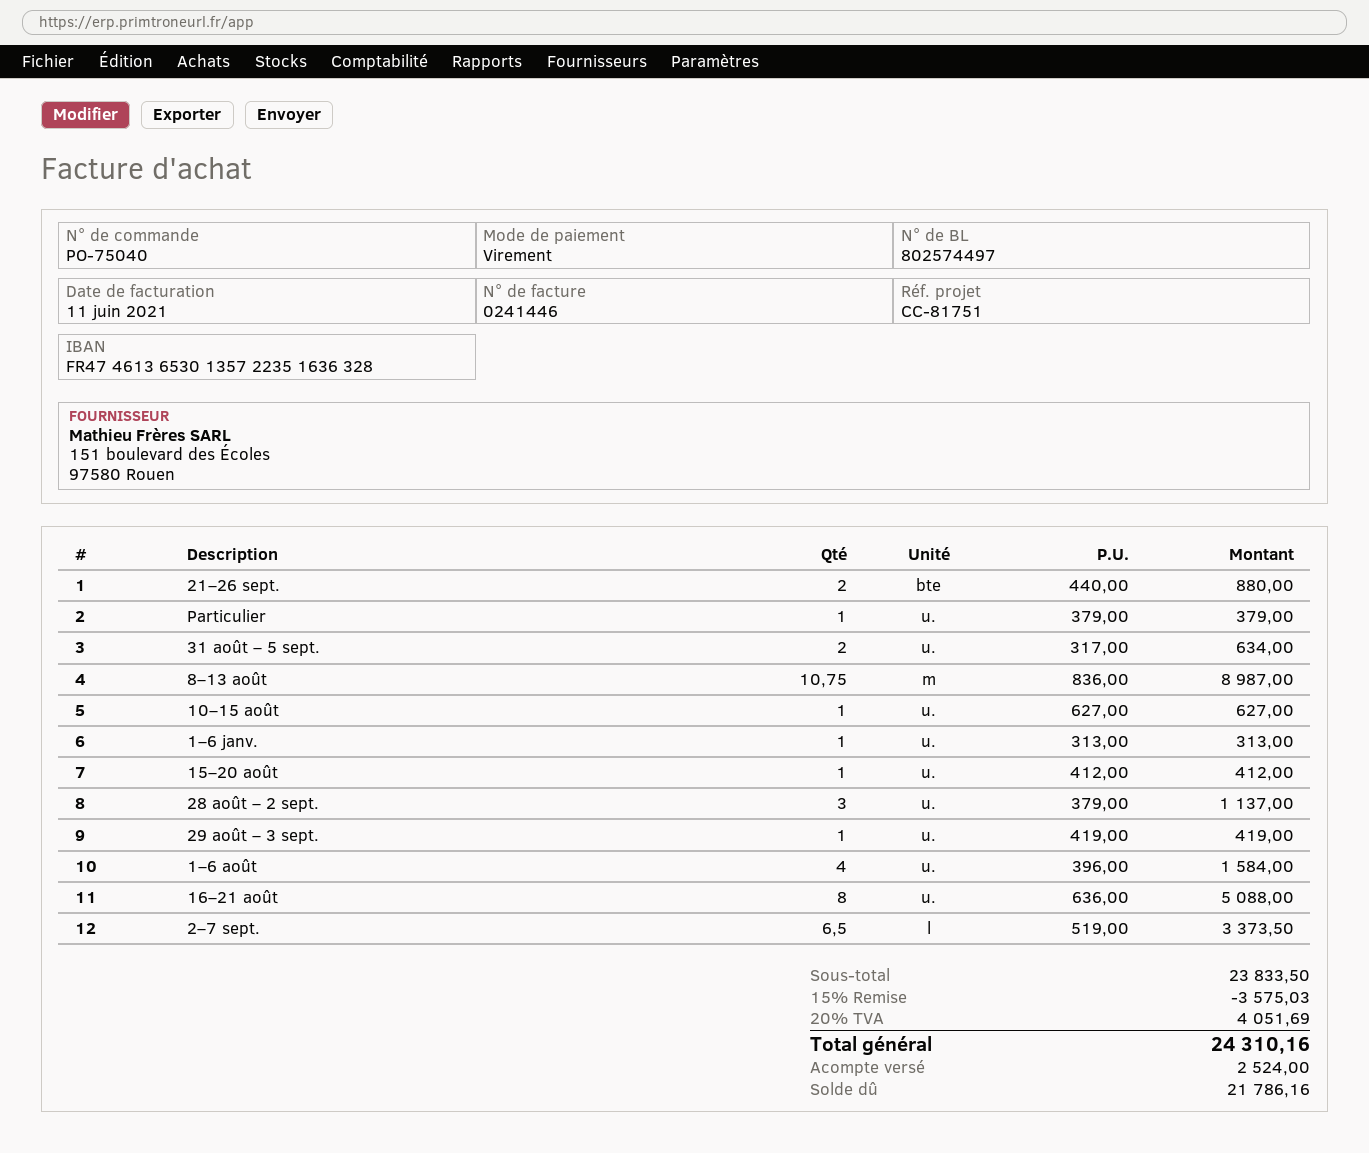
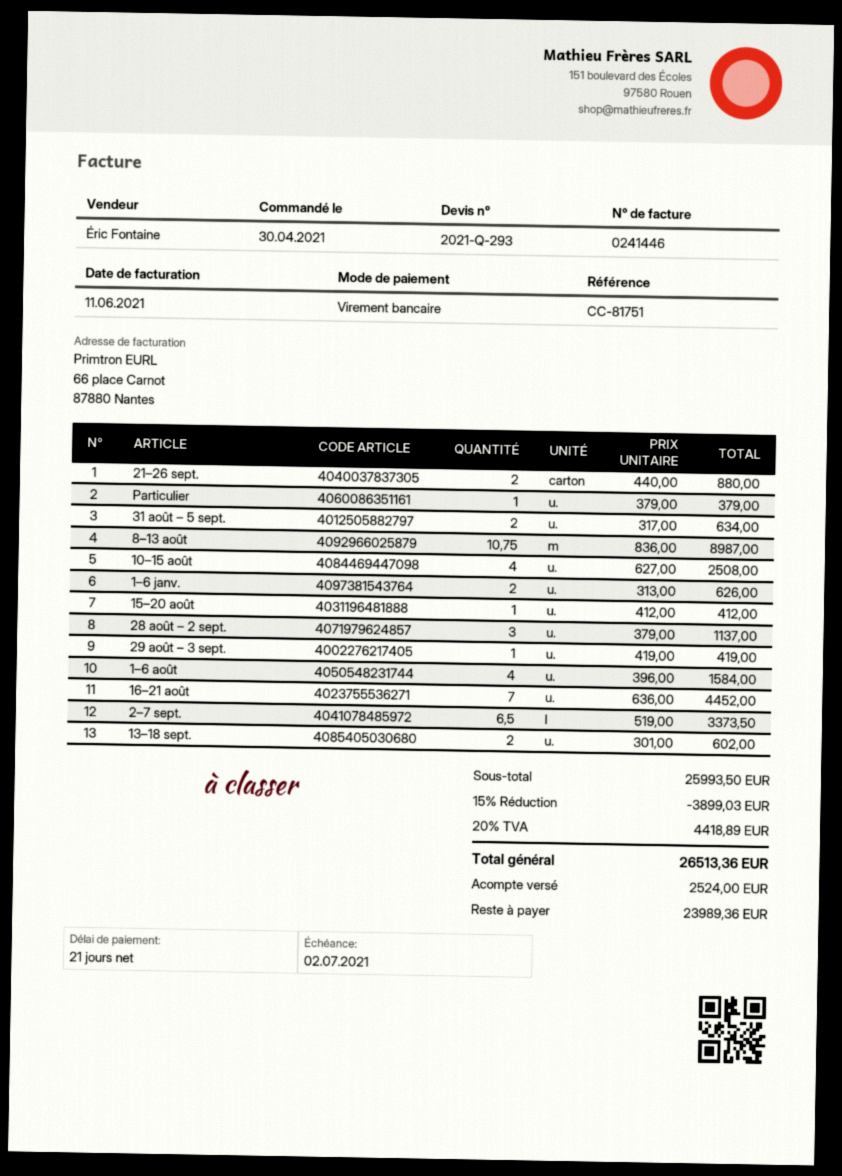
10–15 août: 1 x 627.00 = 627.00 -> 4 x 627.00 = 2508.00
1–6 janv.: 1 x 313.00 = 313.00 -> 2 x 313.00 = 626.00
16–21 août: 8 x 636.00 = 5088.00 -> 7 x 636.00 = 4452.00
13–18 sept.: none -> 2 x 301.00 = 602.00
subtotal: 23833.50 -> 25993.50
discount: 15% = 3575.03 -> 15% = 3899.03
tax: 20% = 4051.69 -> 20% = 4418.89
total: 24310.16 -> 26513.36
balance: 21786.16 -> 23989.36

